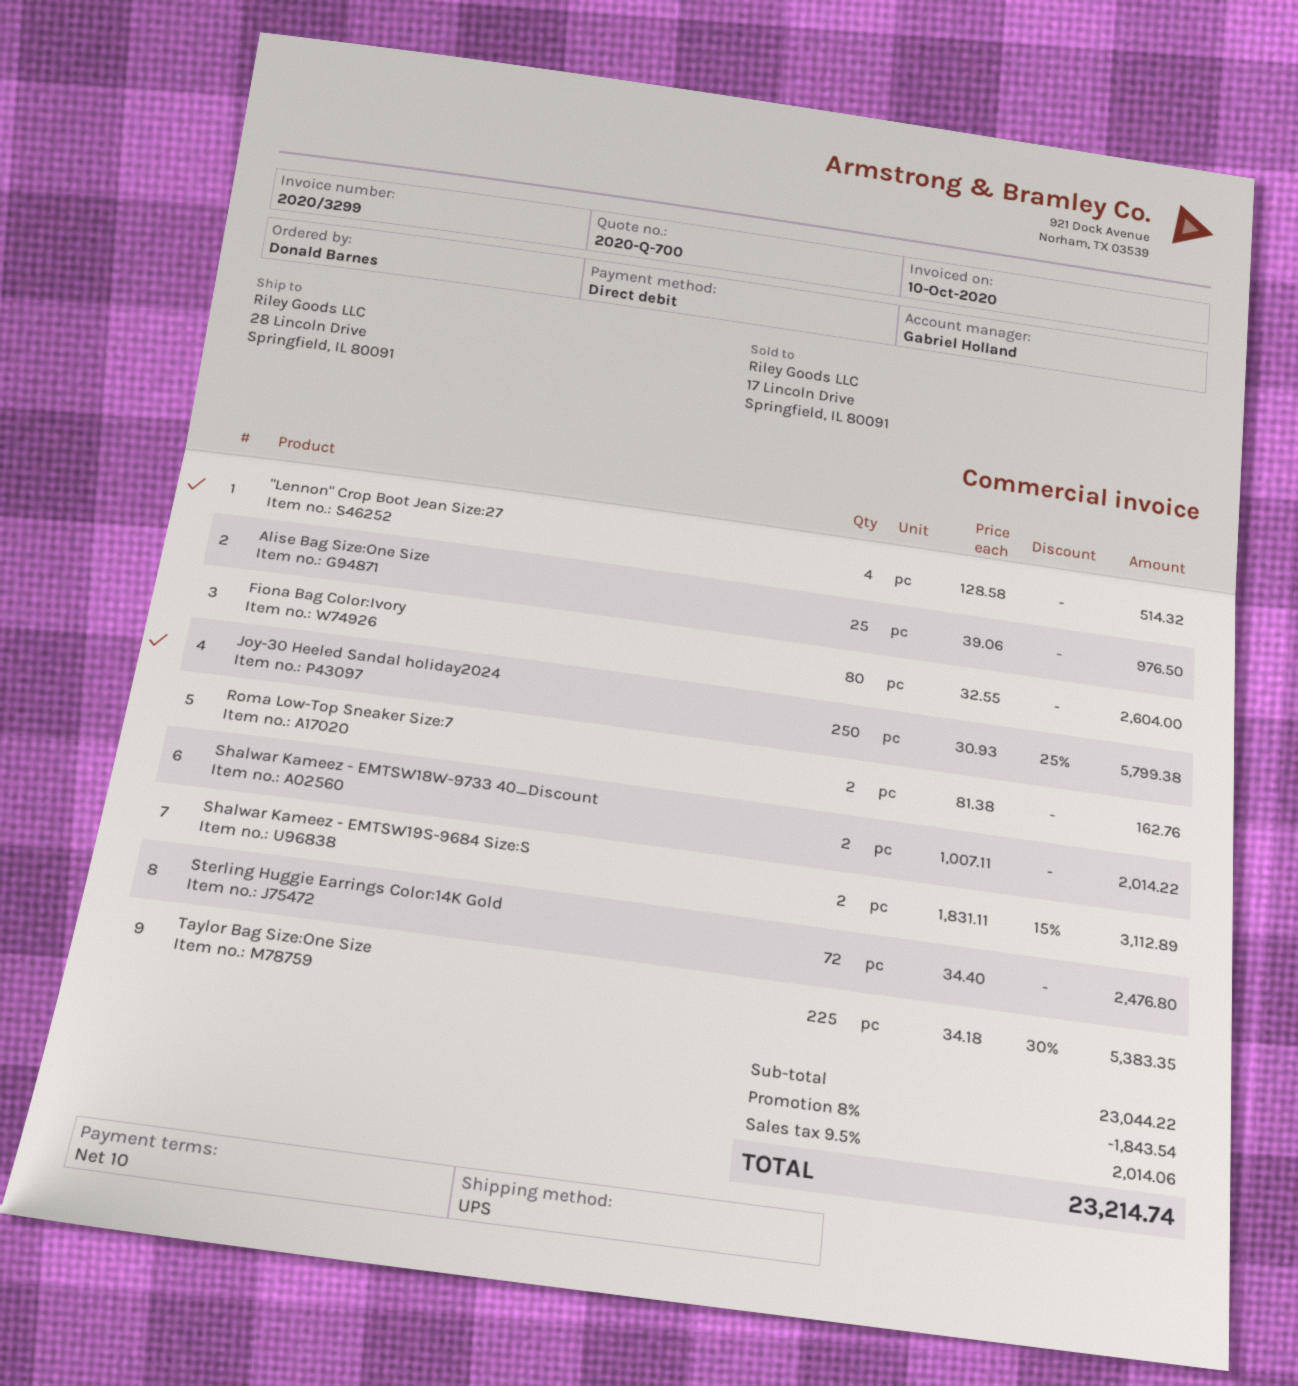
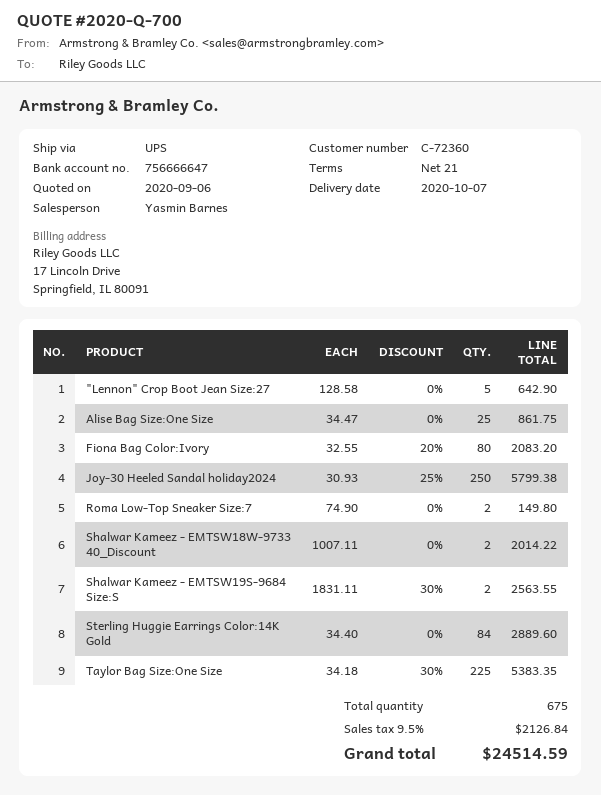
payment terms: 10 days -> 21 days
sales rep: Gabriel Holland -> Yasmin Barnes
"Lennon" Crop Boot Jean Size:27: 4 x 128.58 = 514.32 -> 5 x 128.58 = 642.90
Alise Bag Size:One Size: 25 x 39.06 = 976.50 -> 25 x 34.47 = 861.75
Fiona Bag Color:Ivory: 80 x 32.55 = 2604.00 -> 80 x 32.55 - 20% = 2083.20
Roma Low-Top Sneaker Size:7: 2 x 81.38 = 162.76 -> 2 x 74.90 = 149.80
Shalwar Kameez - EMTSW19S-9684 Size:S: 2 x 1831.11 - 15% = 3112.89 -> 2 x 1831.11 - 30% = 2563.55
Sterling Huggie Earrings Color:14K Gold: 72 x 34.40 = 2476.80 -> 84 x 34.40 = 2889.60
discount: 8% = 1843.54 -> none
tax: 9.5% = 2014.06 -> 9.5% = 2126.84
total: 23214.74 -> 24514.59

